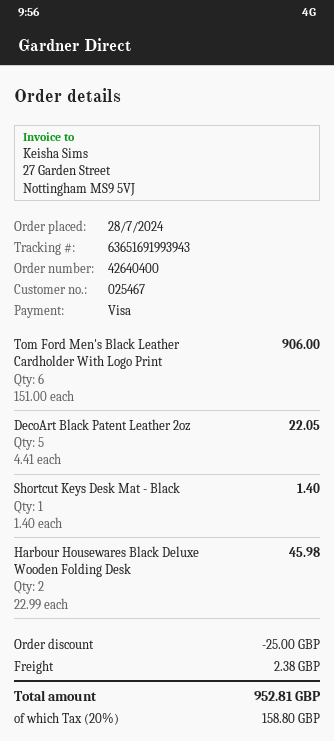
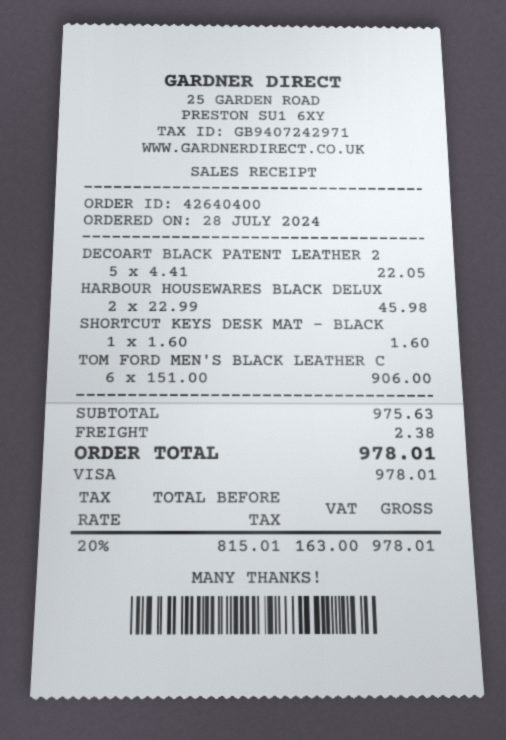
Shortcut Keys Desk Mat - Black: 1 x 1.40 = 1.40 -> 1 x 1.60 = 1.60
discount: 25.00 -> none
tax: 20% = 158.80 -> 20% = 163.00
total: 952.81 -> 978.01

